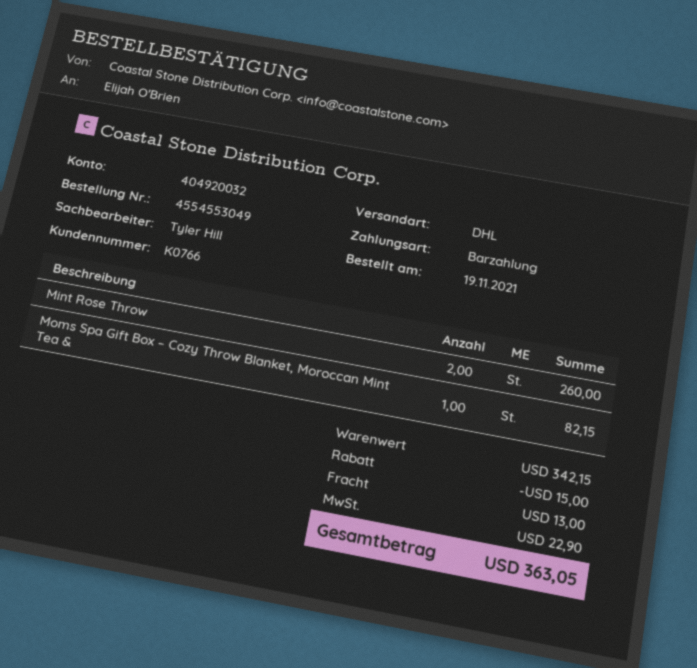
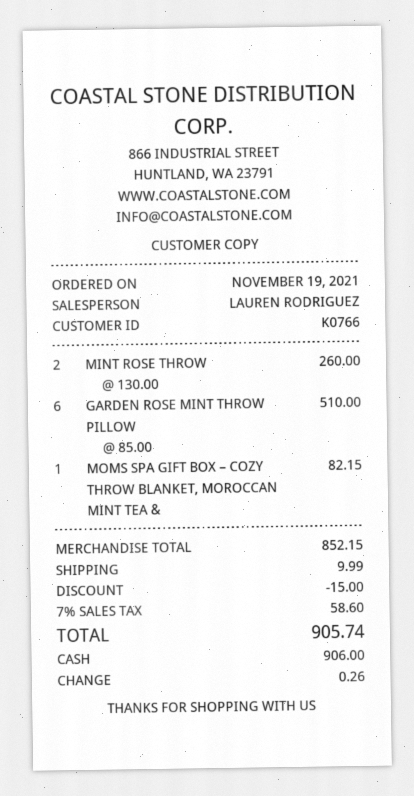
sales rep: Tyler Hill -> LAUREN RODRIGUEZ
GARDEN ROSE MINT THROW PILLOW: none -> 6 for 510.00
subtotal: 342.15 -> 852.15
shipping: 13.00 -> 9.99
tax: 22.90 -> 58.60
total: 363.05 -> 905.74

